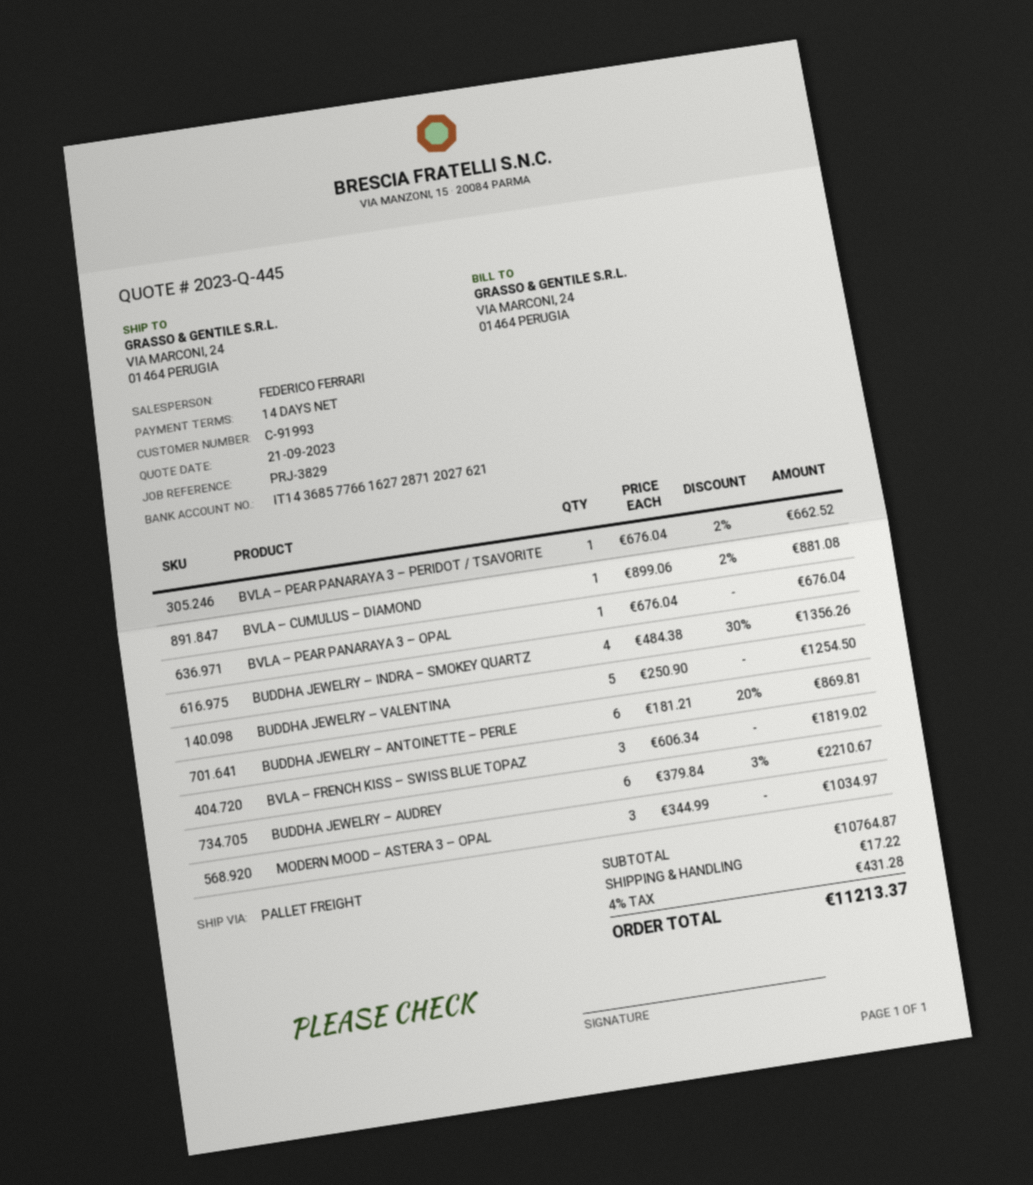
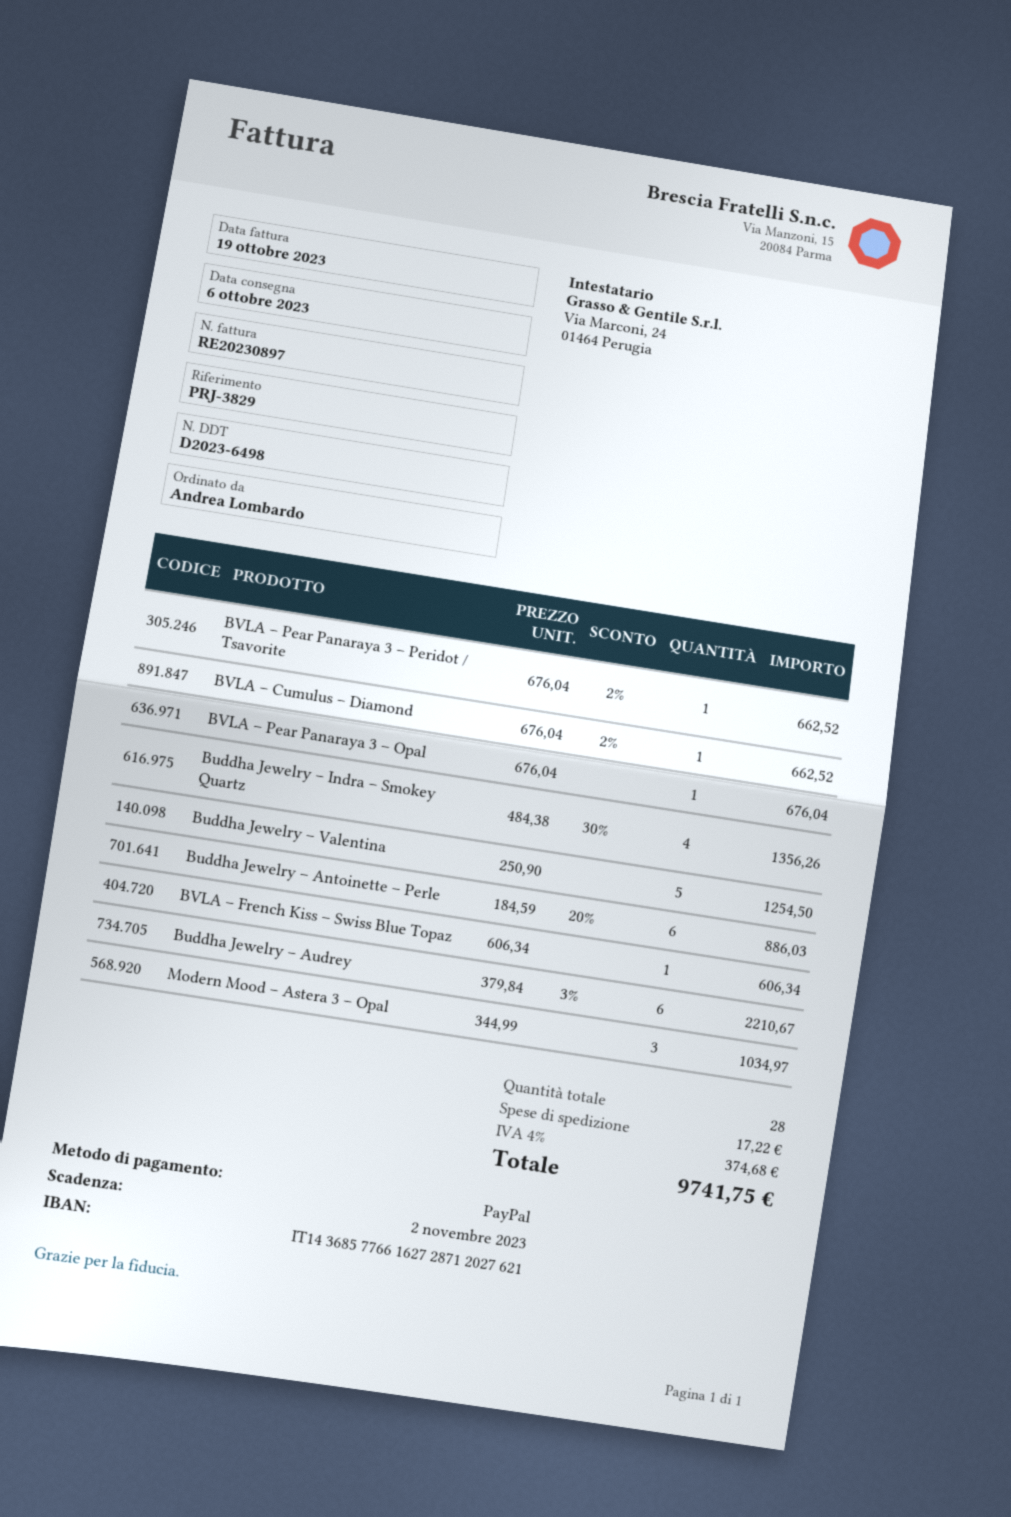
BVLA – CUMULUS – DIAMOND: 1 x 899.06 - 2% = 881.08 -> 1 x 676.04 - 2% = 662.52
BUDDHA JEWELRY – ANTOINETTE – PERLE: 6 x 181.21 - 20% = 869.81 -> 6 x 184.59 - 20% = 886.03
BVLA – FRENCH KISS – SWISS BLUE TOPAZ: 3 x 606.34 = 1819.02 -> 1 x 606.34 = 606.34
tax: 4% = 431.28 -> 4% = 374.68
total: 11213.37 -> 9741.75

